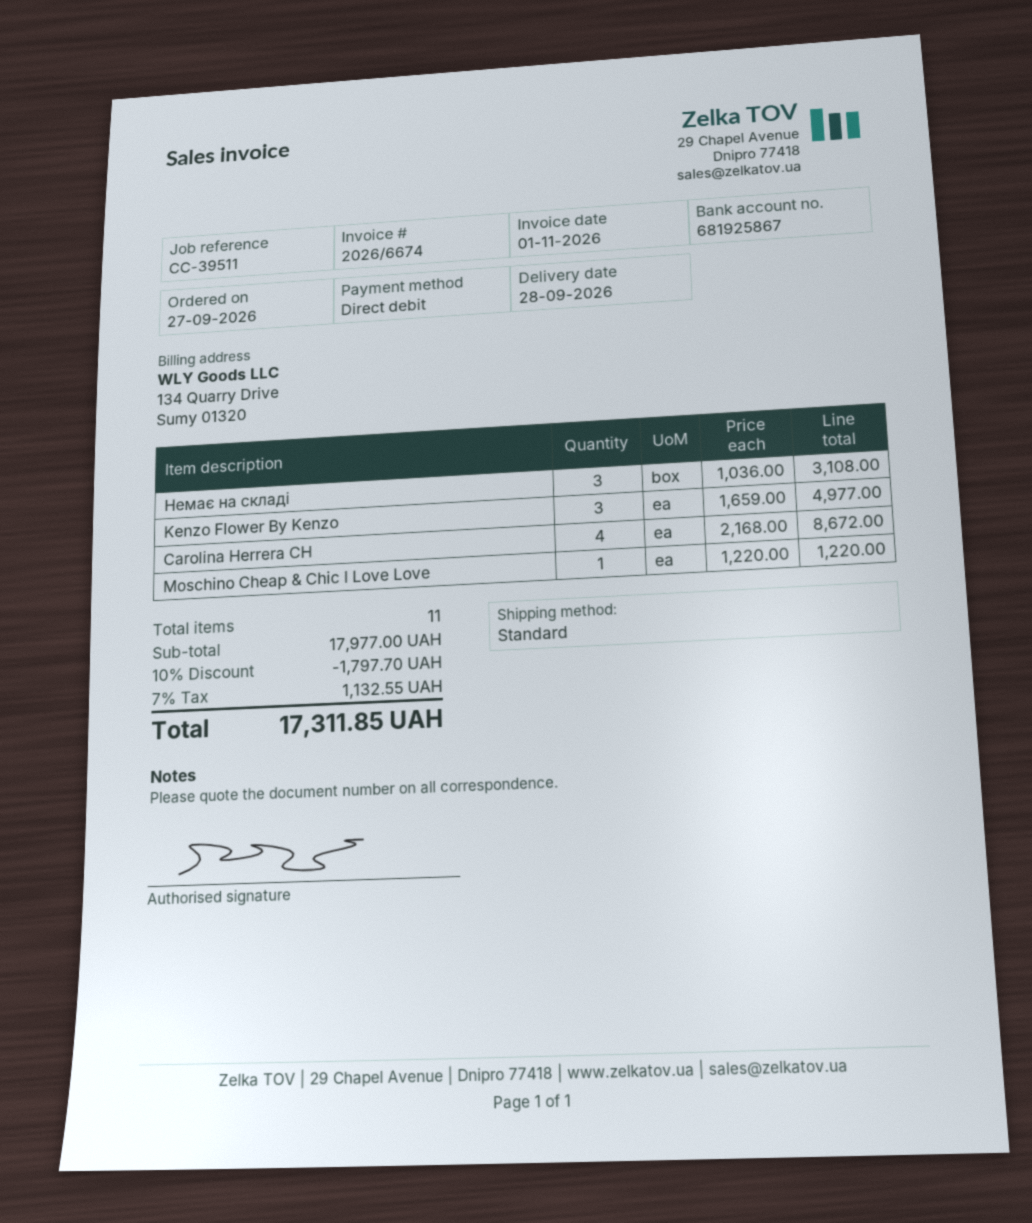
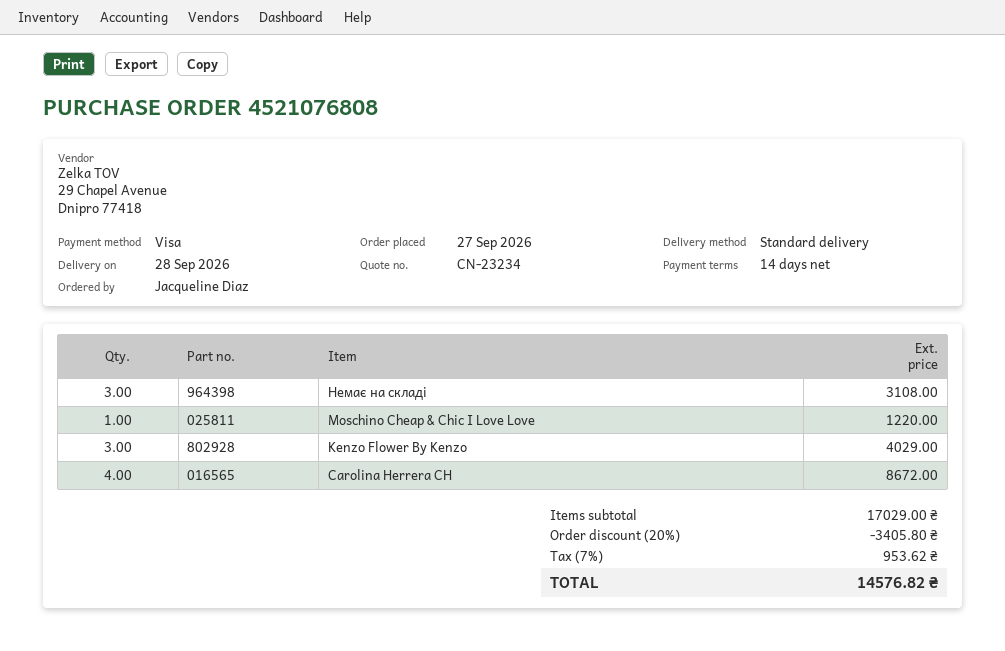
payment method: direct debit -> Visa
Kenzo Flower By Kenzo: 3 for 4977.00 -> 3 for 4029.00
subtotal: 17977.00 -> 17029.00
discount: 10% = 1797.70 -> 20% = 3405.80
tax: 7% = 1132.55 -> 7% = 953.62
total: 17311.85 -> 14576.82

